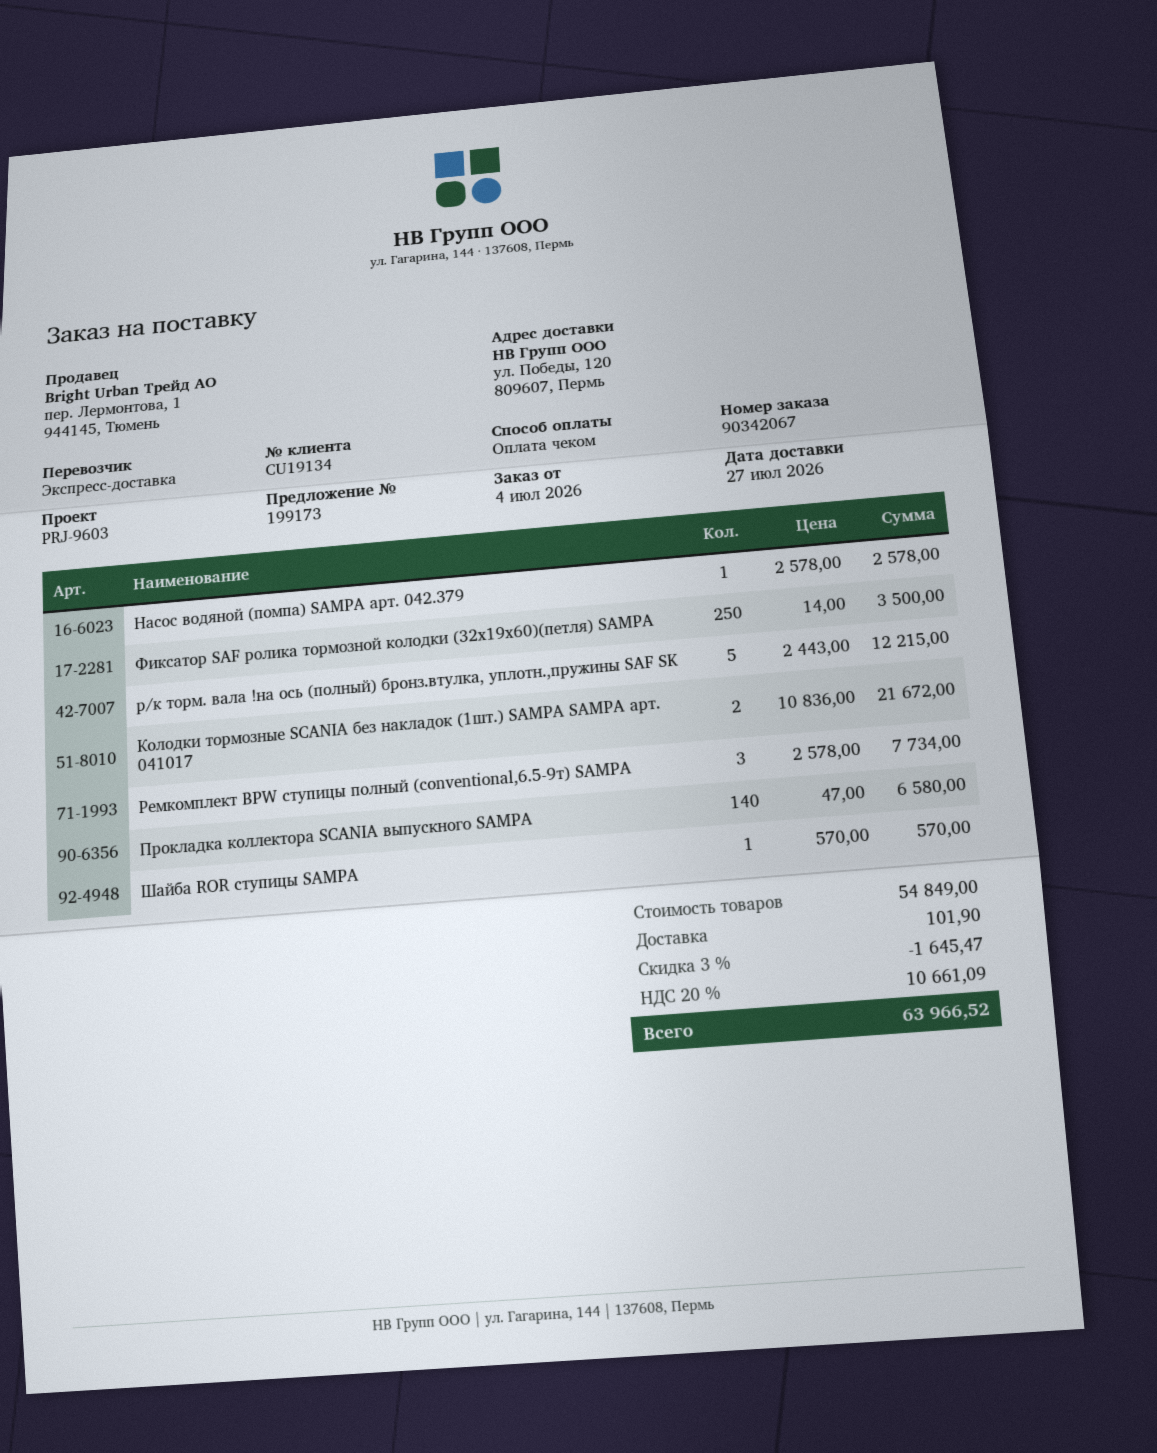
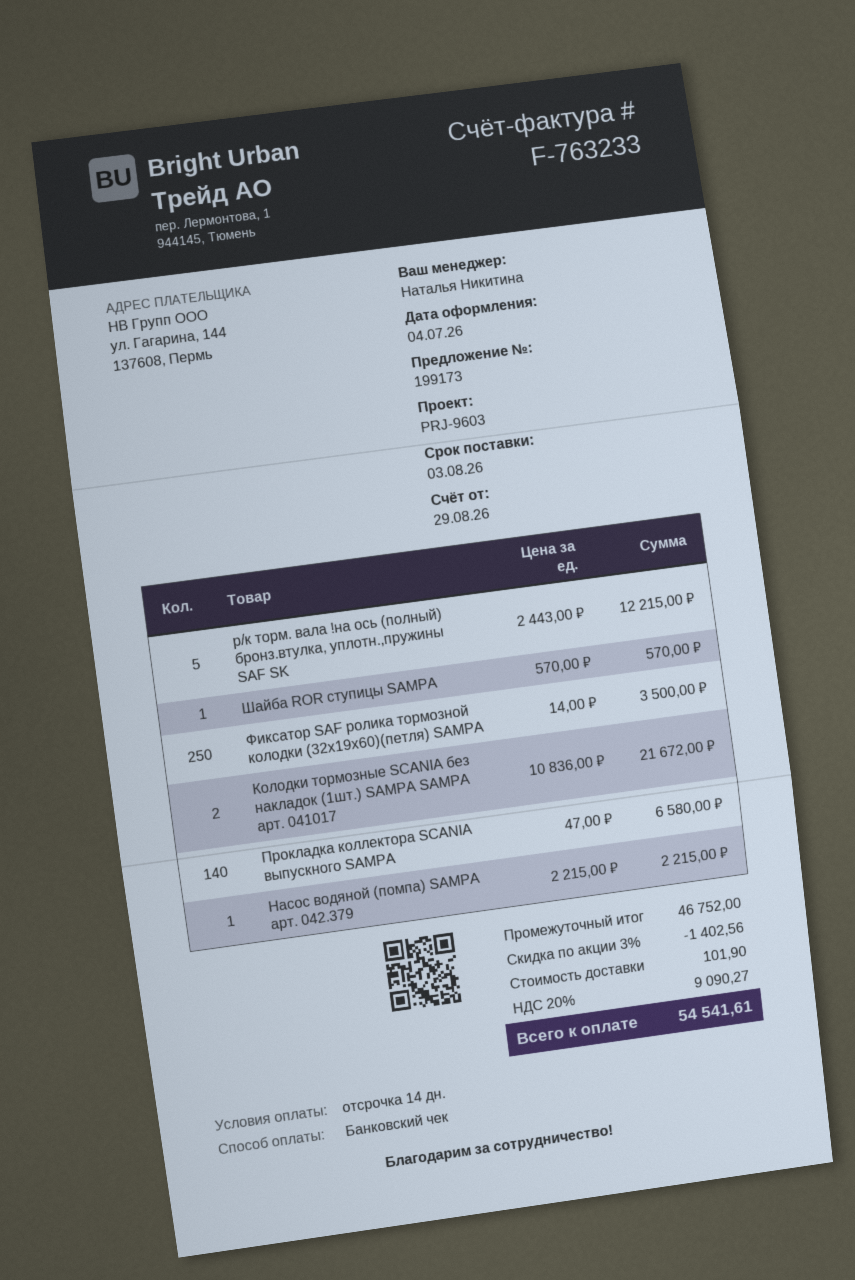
delivery date: 2026-07-27 -> 2026-08-03
Насос водяной (помпа) SAMPA арт. 042.379: 1 x 2578.00 = 2578.00 -> 1 x 2215.00 = 2215.00
Ремкомплект BPW ступицы полный (conventional,6.5-9т) SAMPA: 3 x 2578.00 = 7734.00 -> none
subtotal: 54849.00 -> 46752.00
discount: 3% = 1645.47 -> 3% = 1402.56
tax: 20% = 10661.09 -> 20% = 9090.27
total: 63966.52 -> 54541.61

